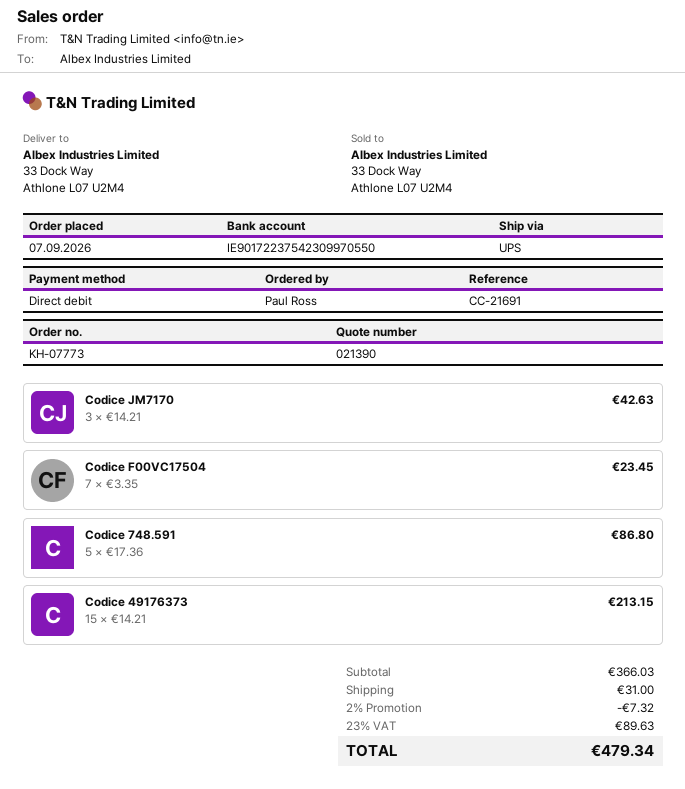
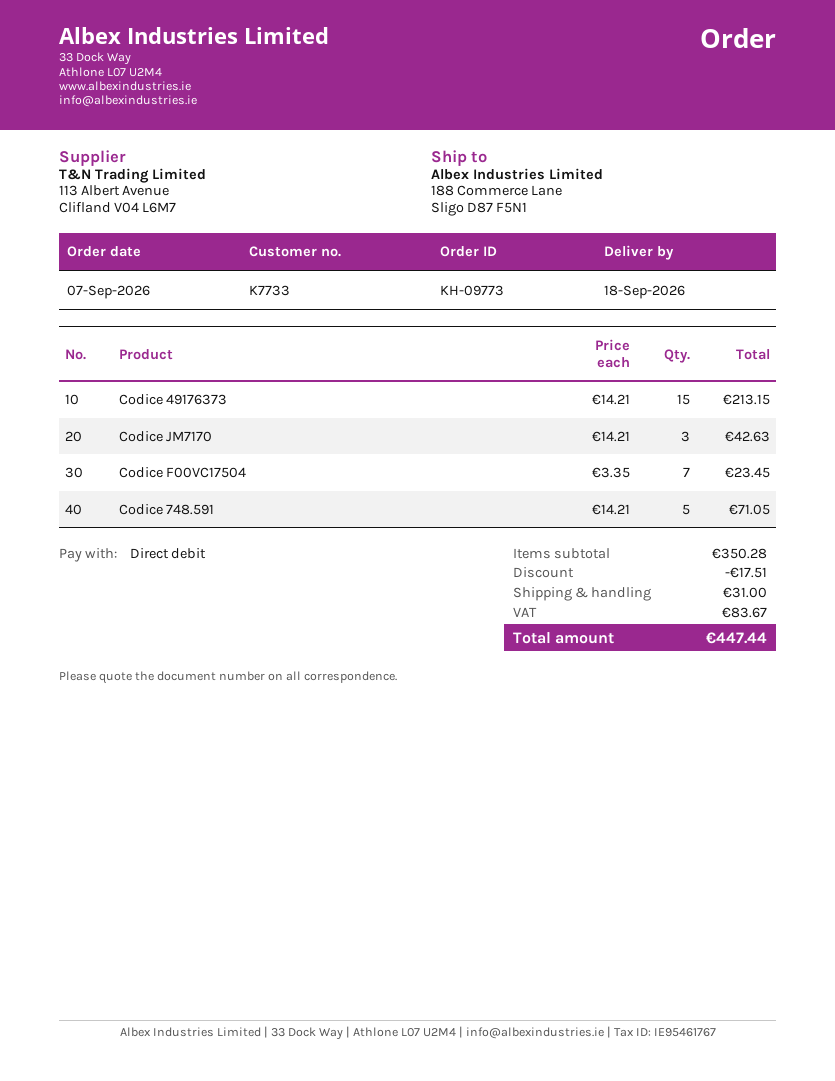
order number: KH-07773 -> KH-09773
ship to: 33 Dock Way, Athlone L07 U2M4 -> 188 Commerce Lane, Sligo D87 F5N1
Codice 748.591: 5 x 17.36 = 86.80 -> 5 x 14.21 = 71.05
subtotal: 366.03 -> 350.28
discount: 7.32 -> 17.51
tax: 89.63 -> 83.67
total: 479.34 -> 447.44

